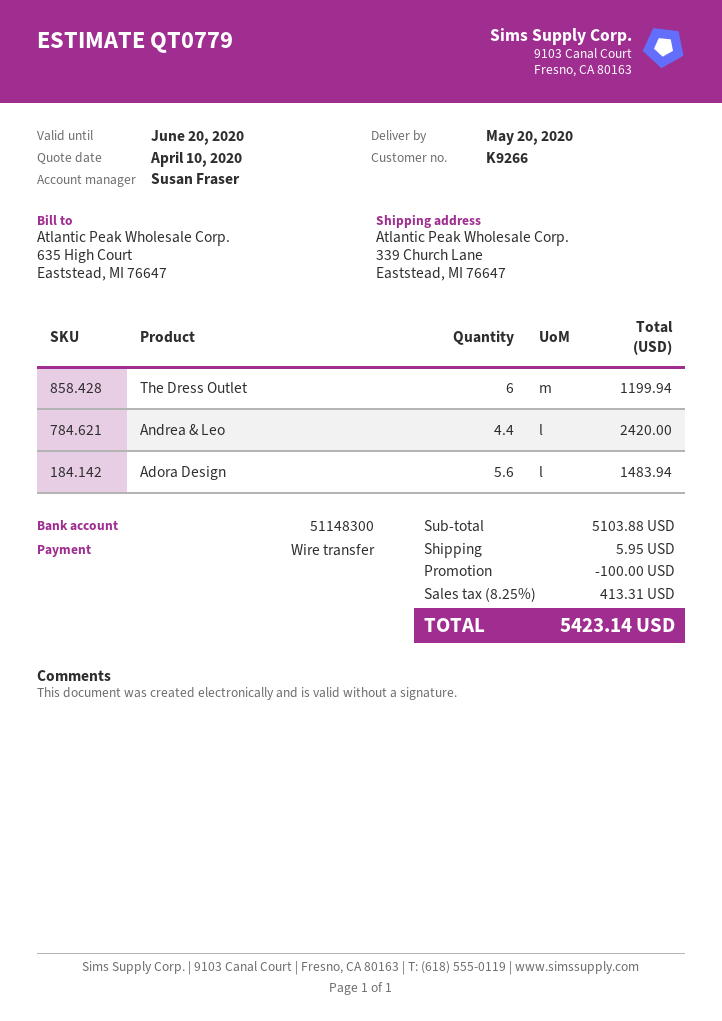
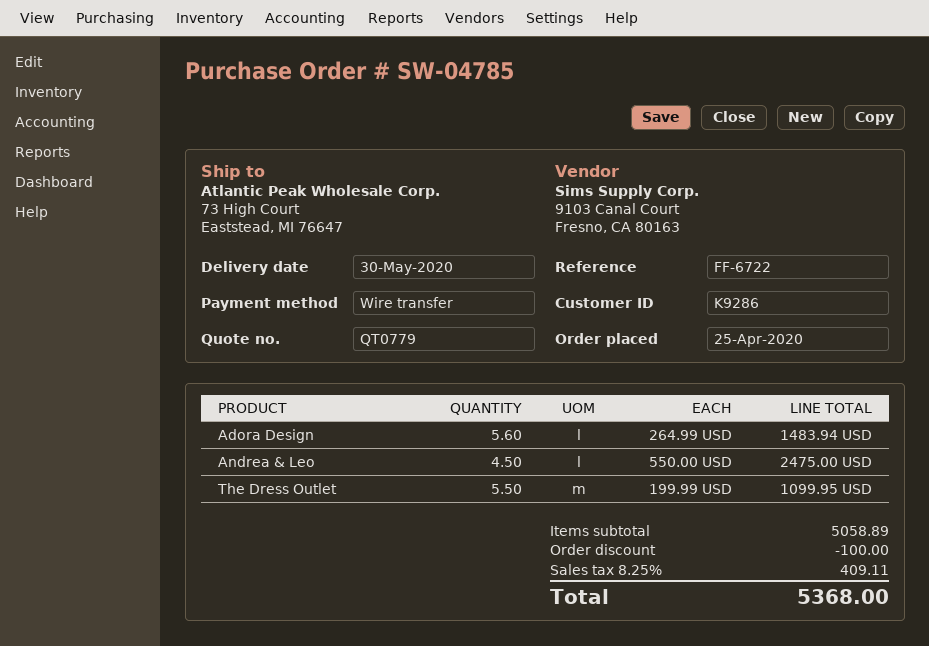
delivery date: 2020-05-20 -> 2020-05-30
customer number: K9266 -> K9286
ship to: 339 Church Lane, Eaststead, MI 76647 -> 73 High Court, Eaststead, MI 76647
The Dress Outlet: 6 for 1199.94 -> 5.5 for 1099.95
Andrea & Leo: 4.4 for 2420.00 -> 4.5 for 2475.00
subtotal: 5103.88 -> 5058.89
shipping: 5.95 -> none
tax: 8.25% = 413.31 -> 8.25% = 409.11
total: 5423.14 -> 5368.00

